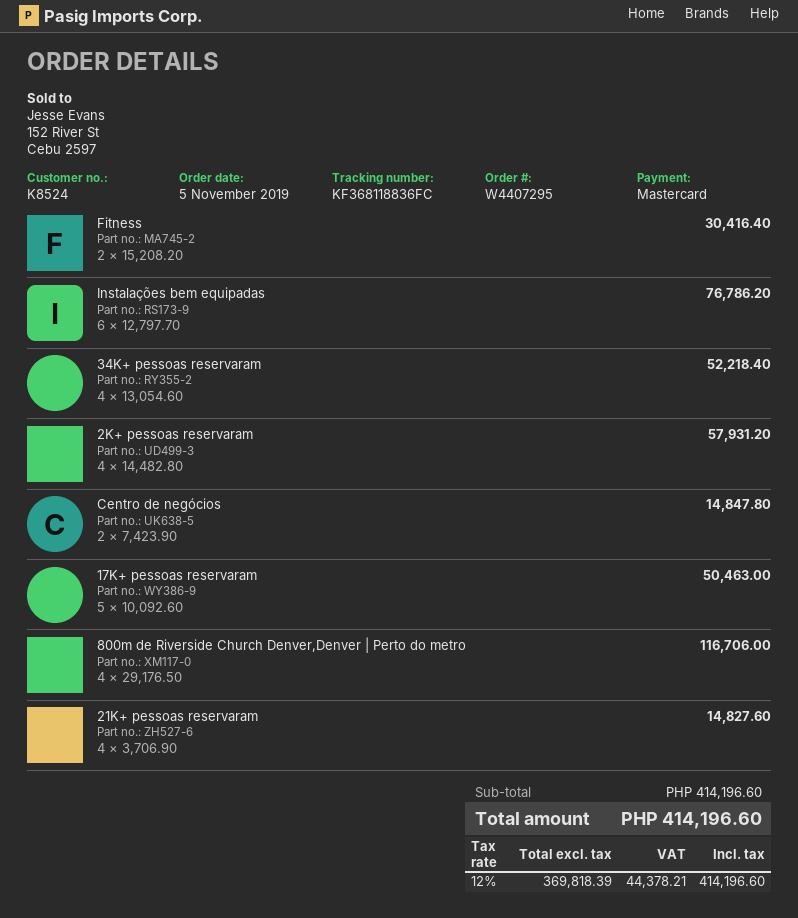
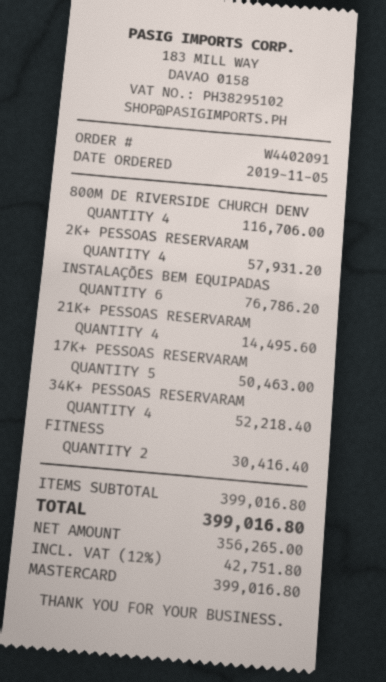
order number: W4407295 -> W4402091
Centro de negócios: 2 for 14847.80 -> none
21K+ pessoas reservaram: 4 for 14827.60 -> 4 for 14495.60
subtotal: 414196.60 -> 399016.80
net: 369818.39 -> 356265.00
tax: 12% = 44378.21 -> 12% = 42751.80
total: 414196.60 -> 399016.80

